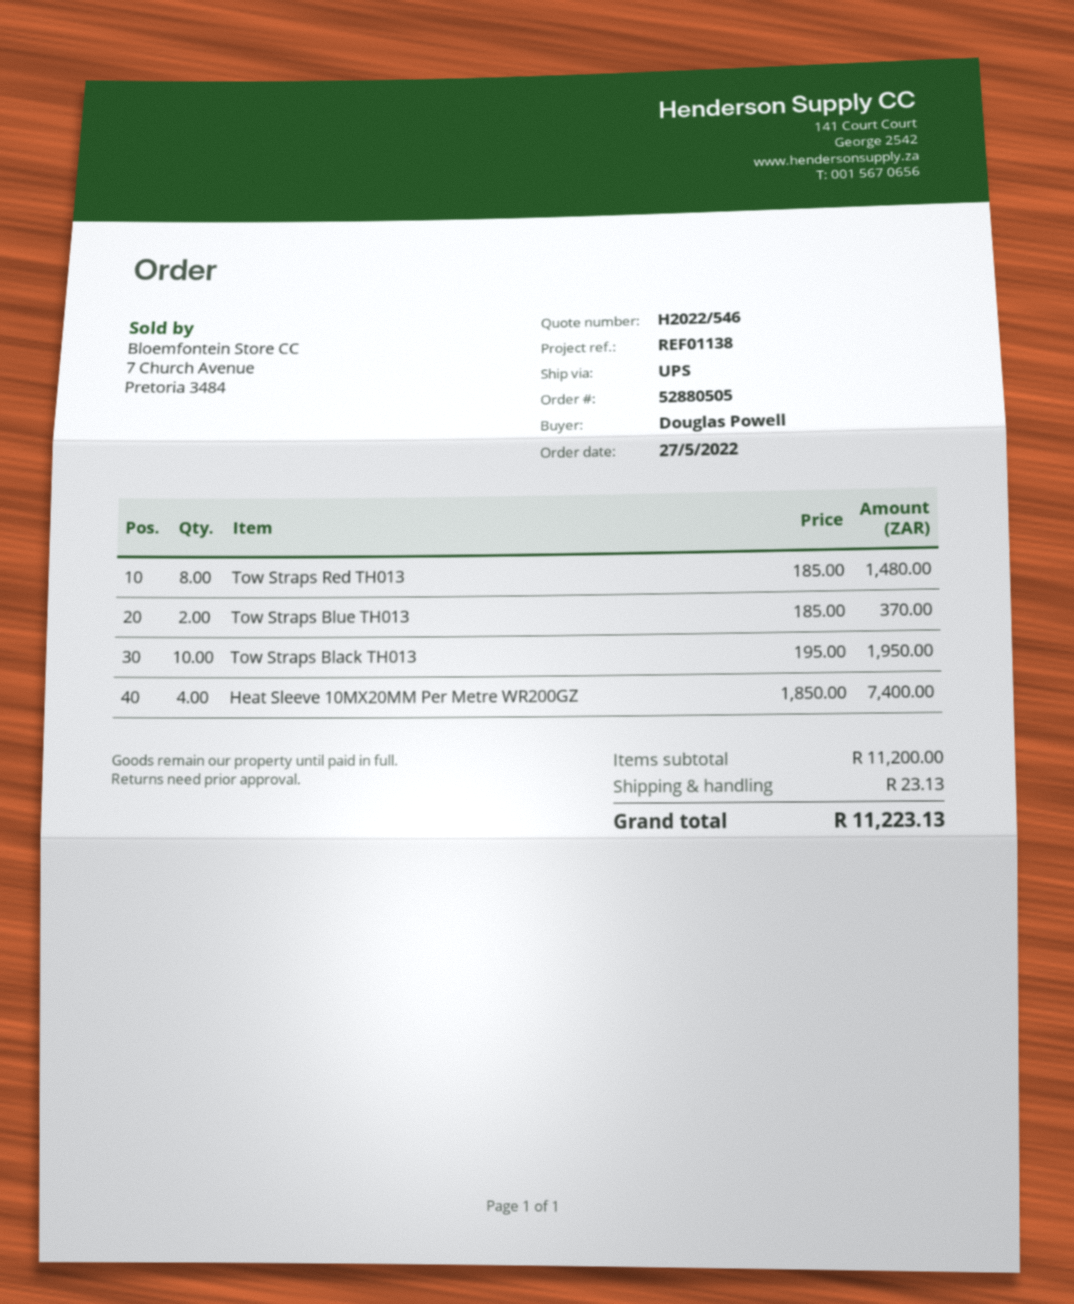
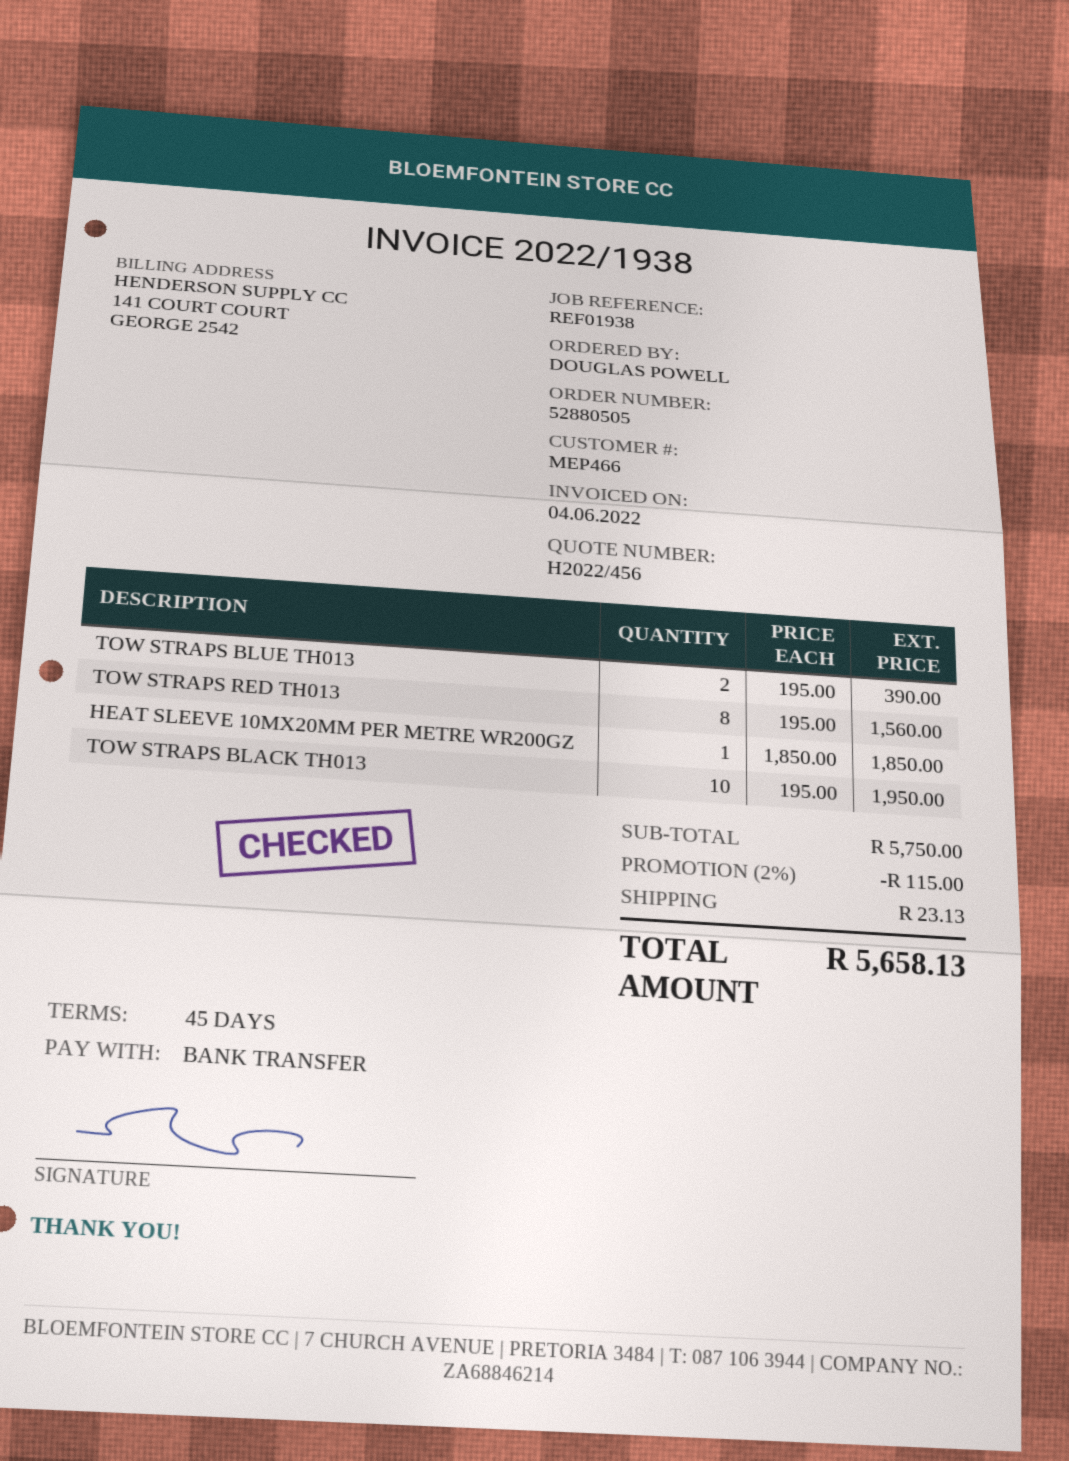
quote number: H2022/546 -> H2022/456
reference: REF01138 -> REF01938
Tow Straps Red TH013: 8 x 185.00 = 1480.00 -> 8 x 195.00 = 1560.00
Tow Straps Blue TH013: 2 x 185.00 = 370.00 -> 2 x 195.00 = 390.00
Heat Sleeve 10MX20MM Per Metre WR200GZ: 4 x 1850.00 = 7400.00 -> 1 x 1850.00 = 1850.00
subtotal: 11200.00 -> 5750.00
discount: none -> 2% = 115.00
total: 11223.13 -> 5658.13

